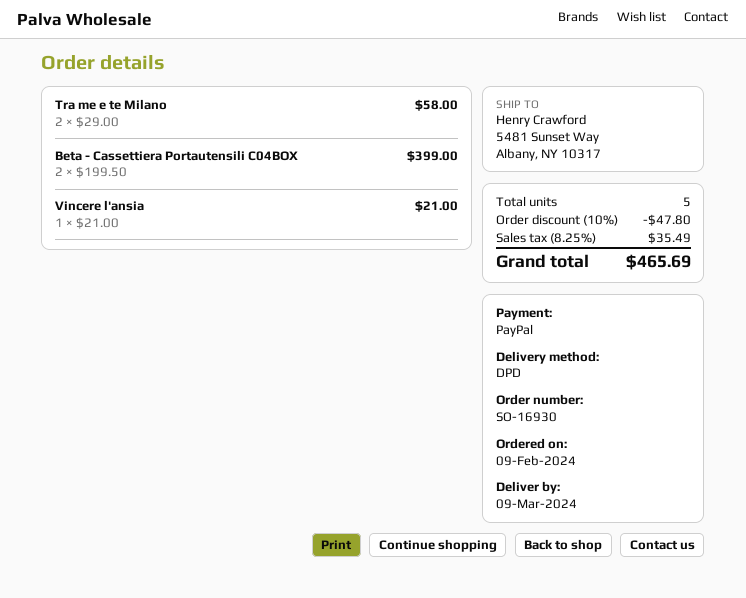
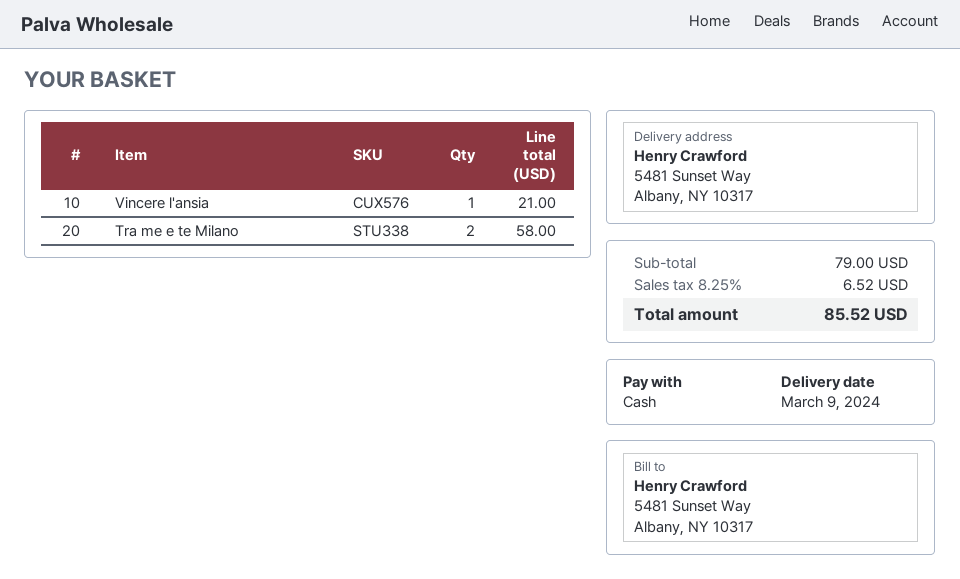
payment method: PayPal -> cash
Beta - Cassettiera Portautensili C04BOX: 2 for 399.00 -> none
discount: 10% = 47.80 -> none
tax: 8.25% = 35.49 -> 8.25% = 6.52
total: 465.69 -> 85.52

